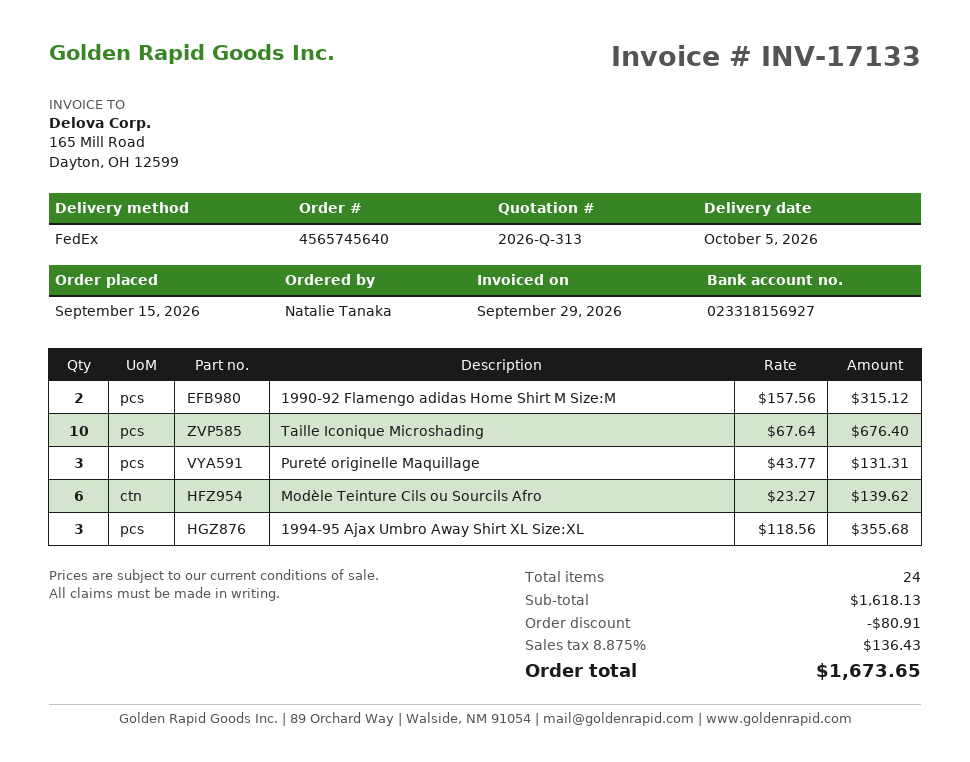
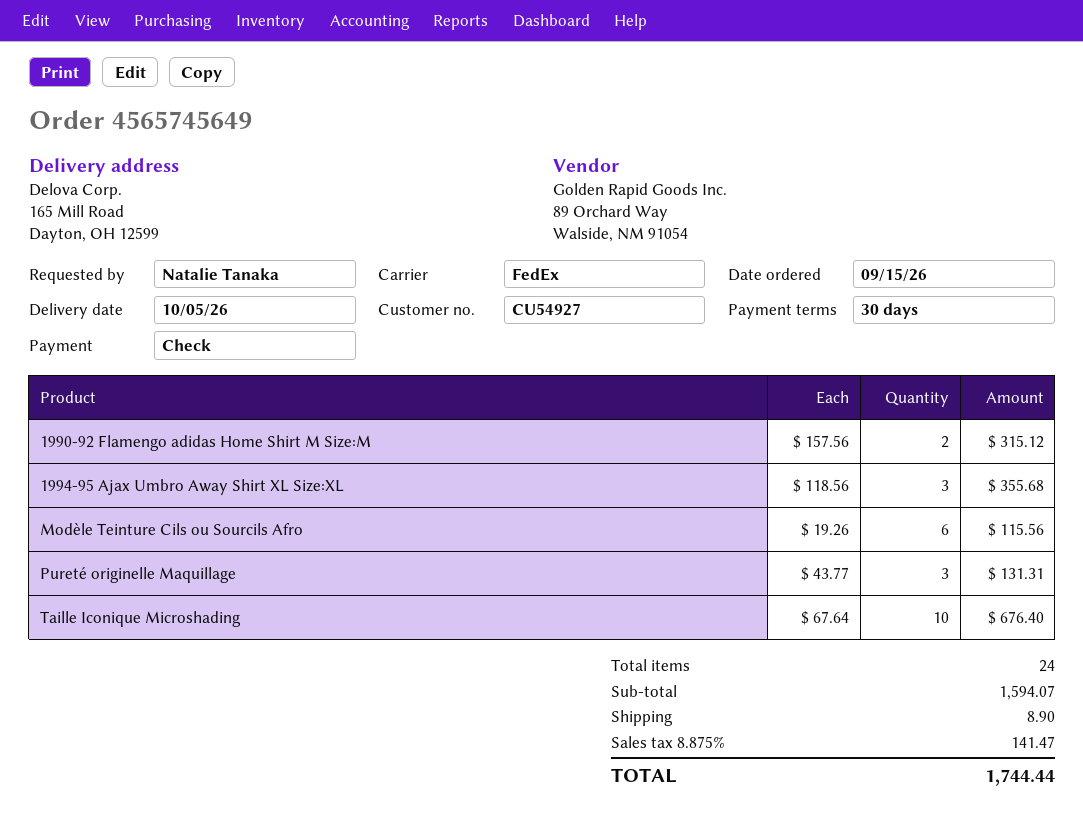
order number: 4565745640 -> 4565745649
Modèle Teinture Cils ou Sourcils Afro: 6 x 23.27 = 139.62 -> 6 x 19.26 = 115.56
subtotal: 1618.13 -> 1594.07
discount: 80.91 -> none
shipping: none -> 8.90
tax: 8.875% = 136.43 -> 8.875% = 141.47
total: 1673.65 -> 1744.44

